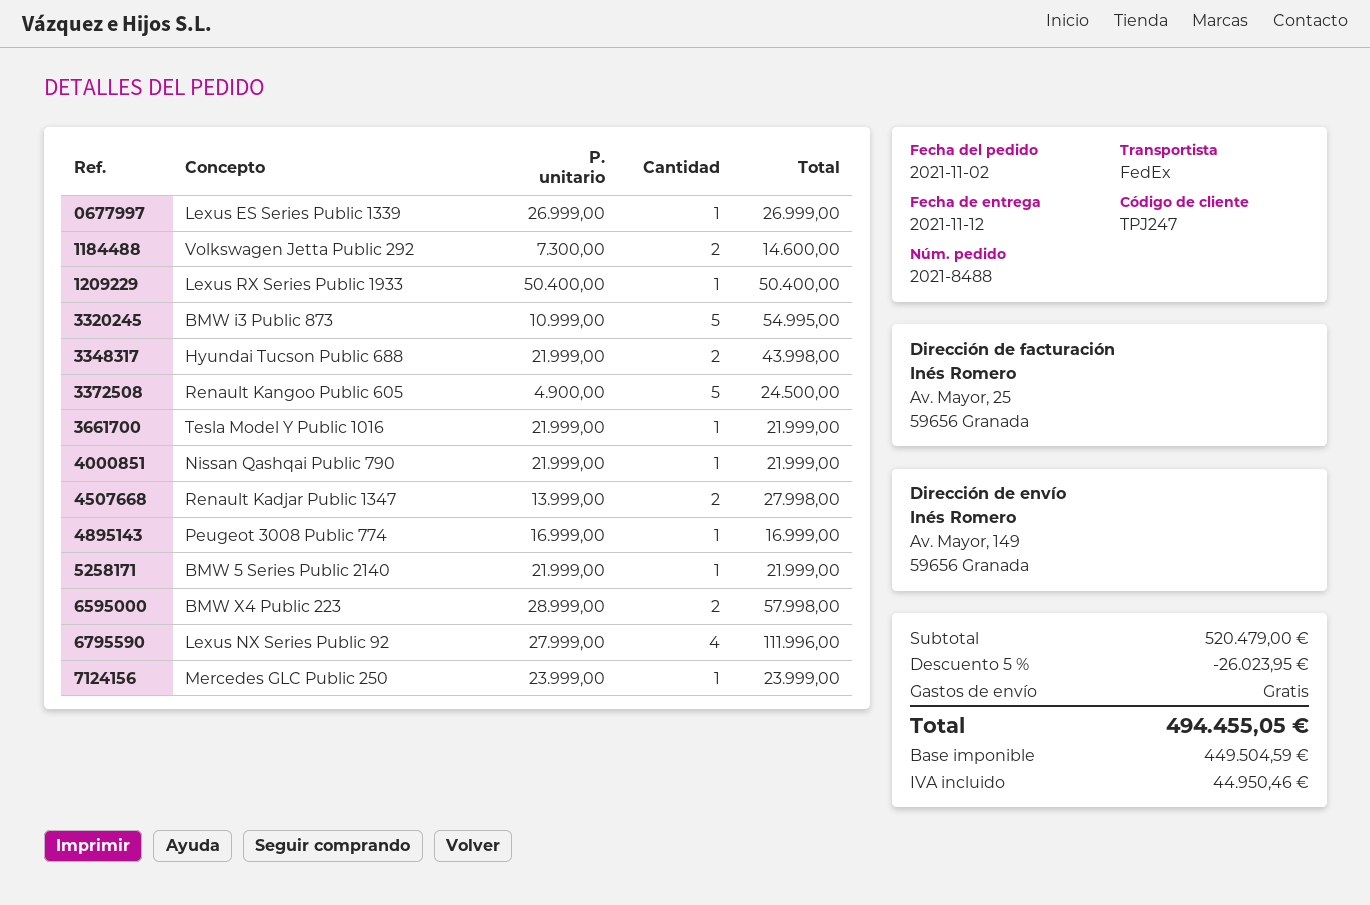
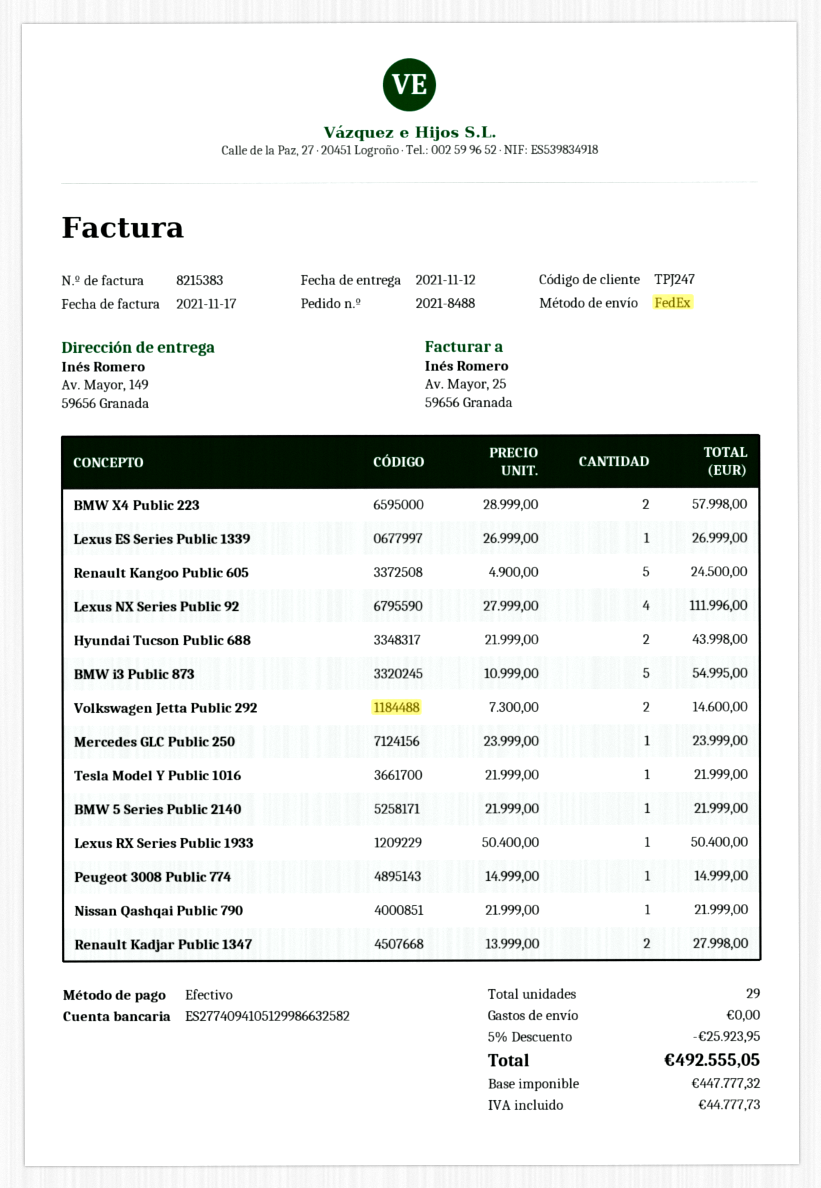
Peugeot 3008 Public 774: 1 x 16999.00 = 16999.00 -> 1 x 14999.00 = 14999.00
discount: 5% = 26023.95 -> 5% = 25923.95
net: 449504.59 -> 447777.32
tax: 44950.46 -> 44777.73
total: 494455.05 -> 492555.05

